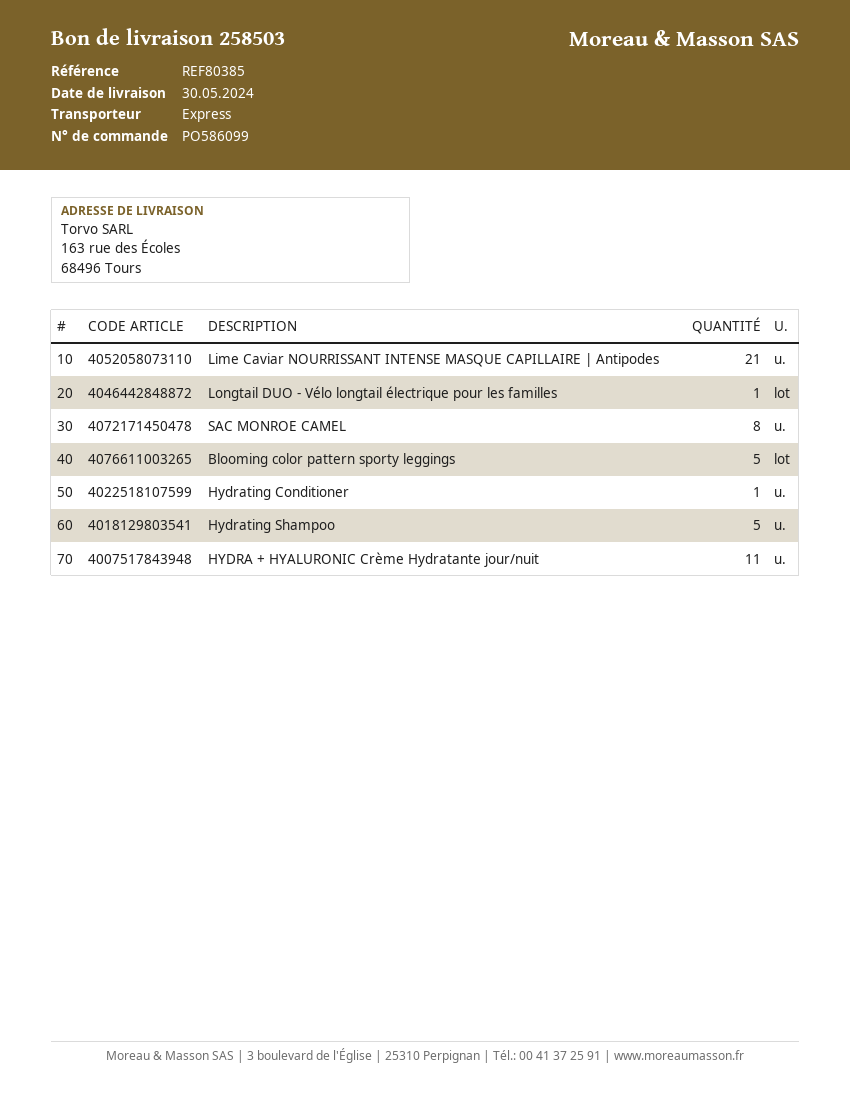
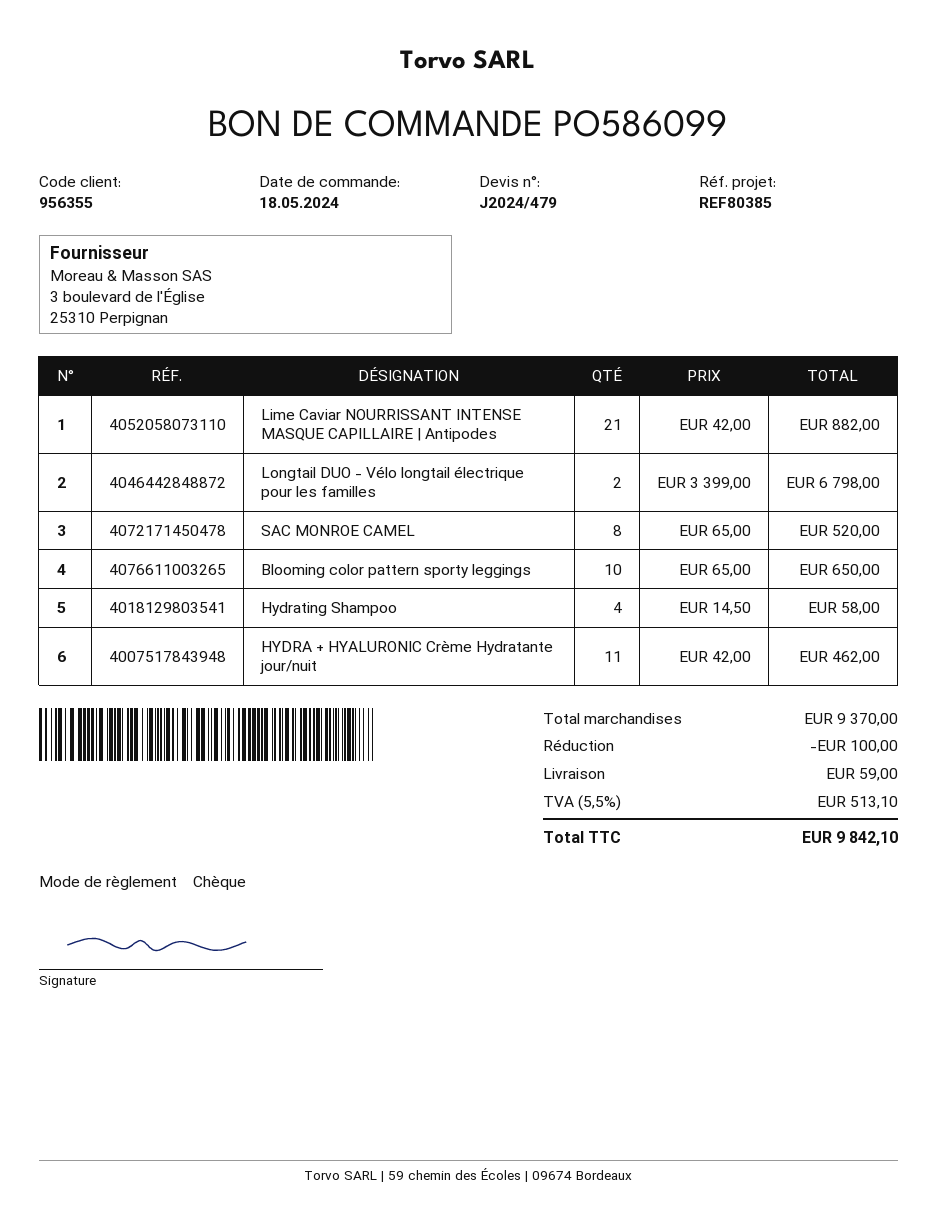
Longtail DUO - Vélo longtail électrique pour les familles: 1 -> 2
Blooming color pattern sporty leggings: 5 -> 10
Hydrating Conditioner: 1 -> none
Hydrating Shampoo: 5 -> 4

